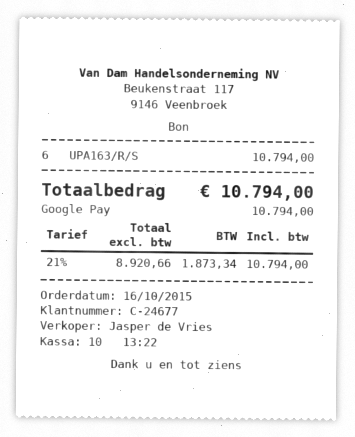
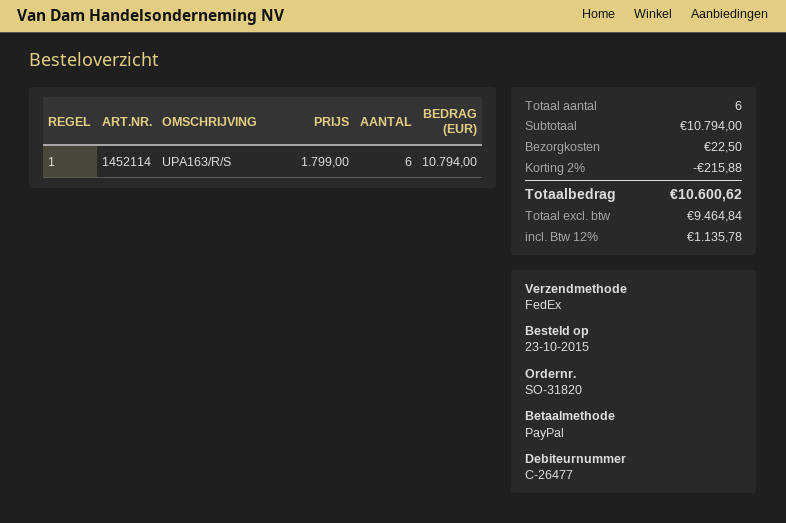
order date: 2015-10-16 -> 2015-10-23
customer number: C-24677 -> C-26477
payment method: Google Pay -> PayPal
discount: none -> 2% = 215.88
shipping: none -> 22.50
net: 8920.66 -> 9464.84
tax: 21% = 1873.34 -> 12% = 1135.78
total: 10794.00 -> 10600.62

